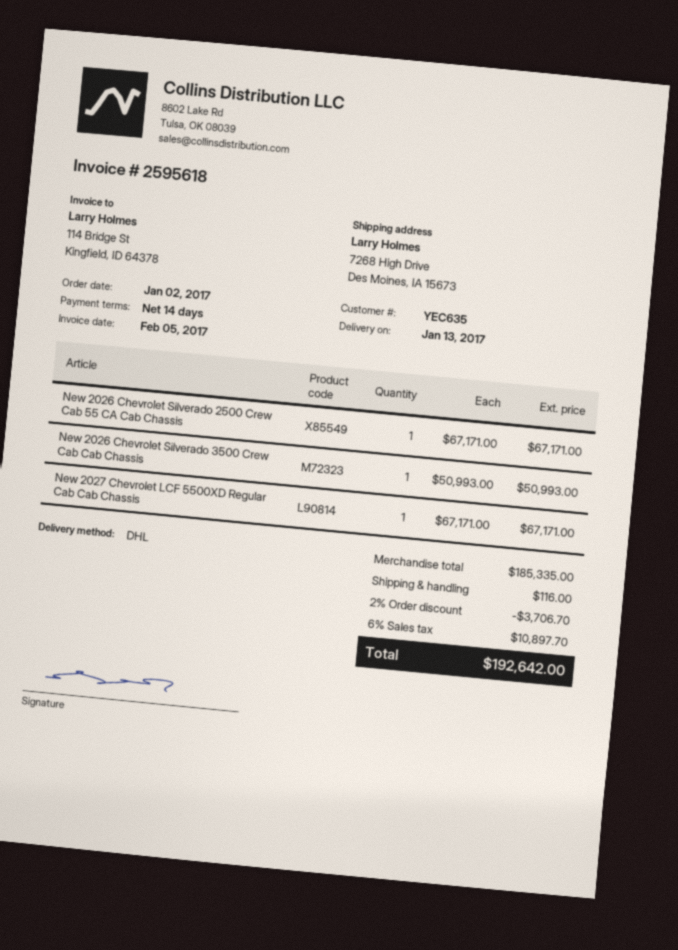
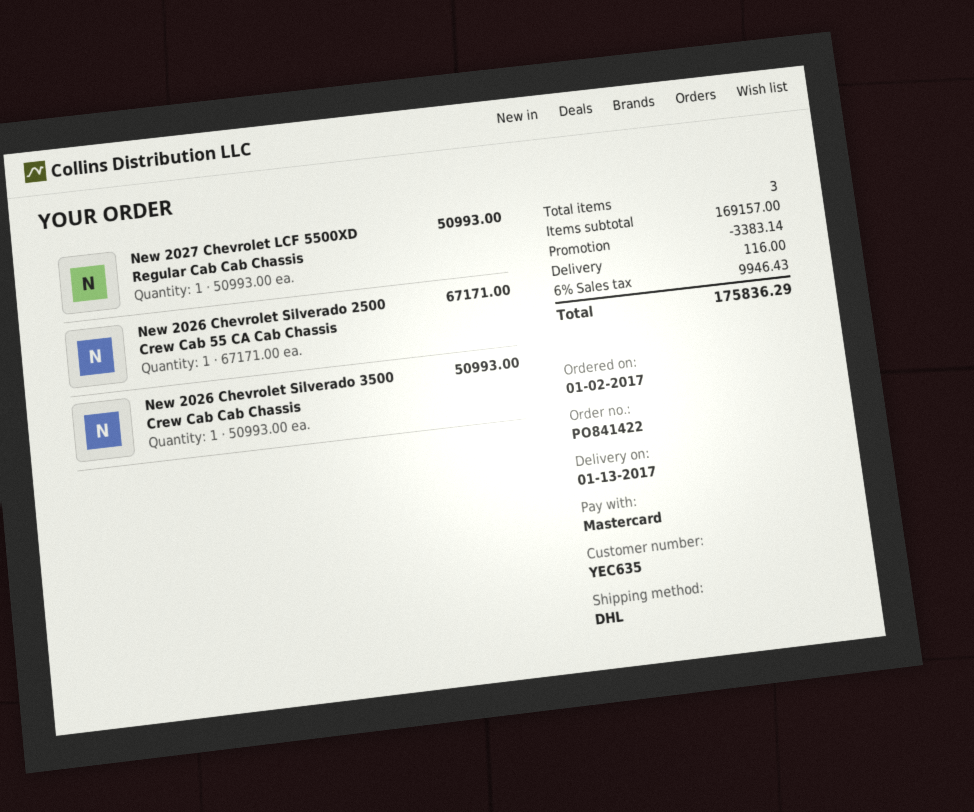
New 2027 Chevrolet LCF 5500XD Regular Cab Cab Chassis: 1 x 67171.00 = 67171.00 -> 1 x 50993.00 = 50993.00
subtotal: 185335.00 -> 169157.00
discount: 3706.70 -> 3383.14
tax: 6% = 10897.70 -> 6% = 9946.43
total: 192642.00 -> 175836.29

